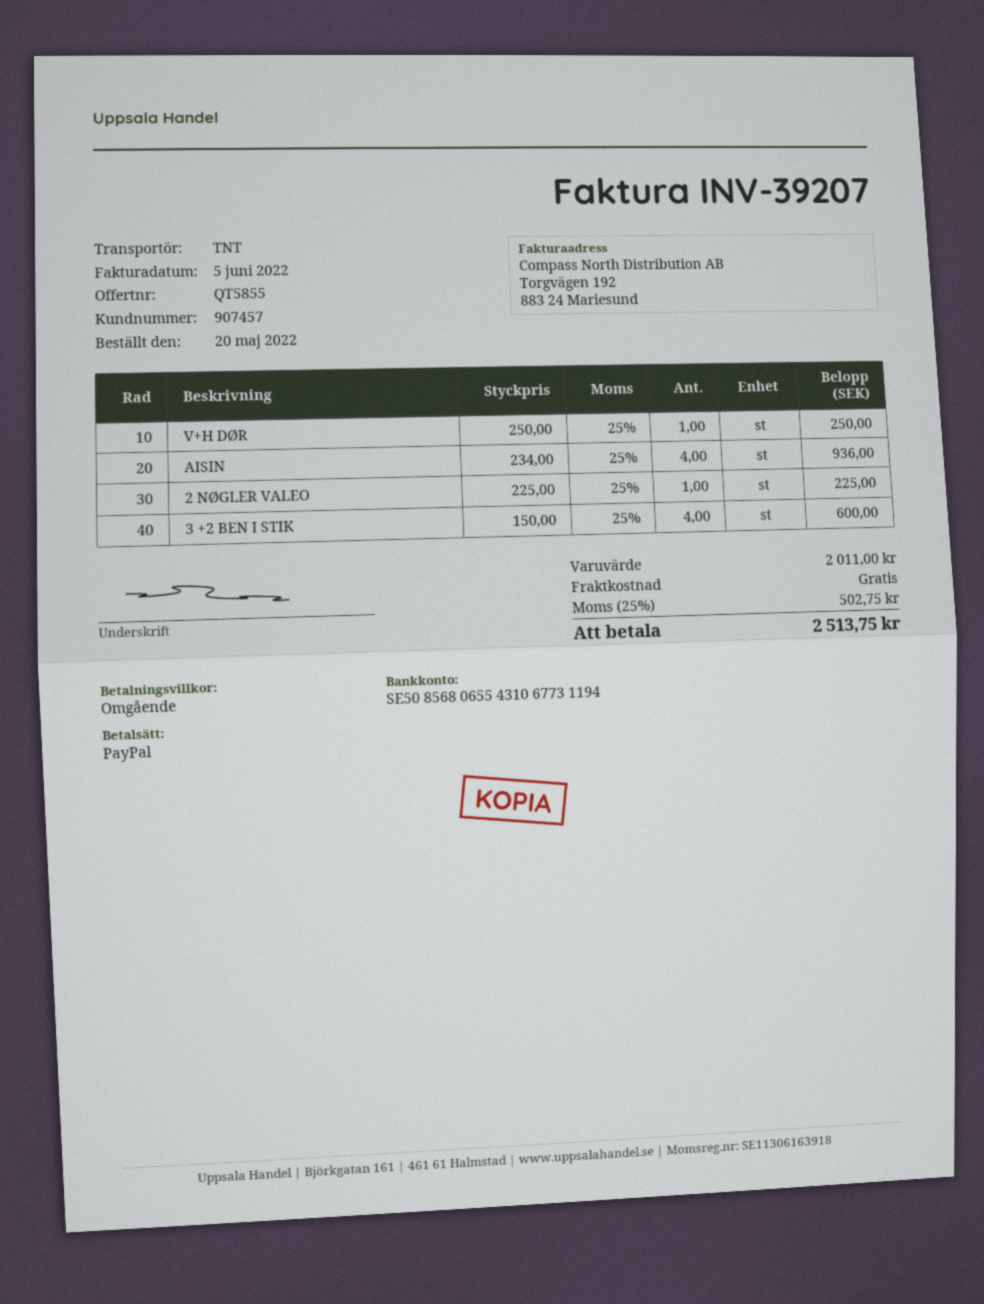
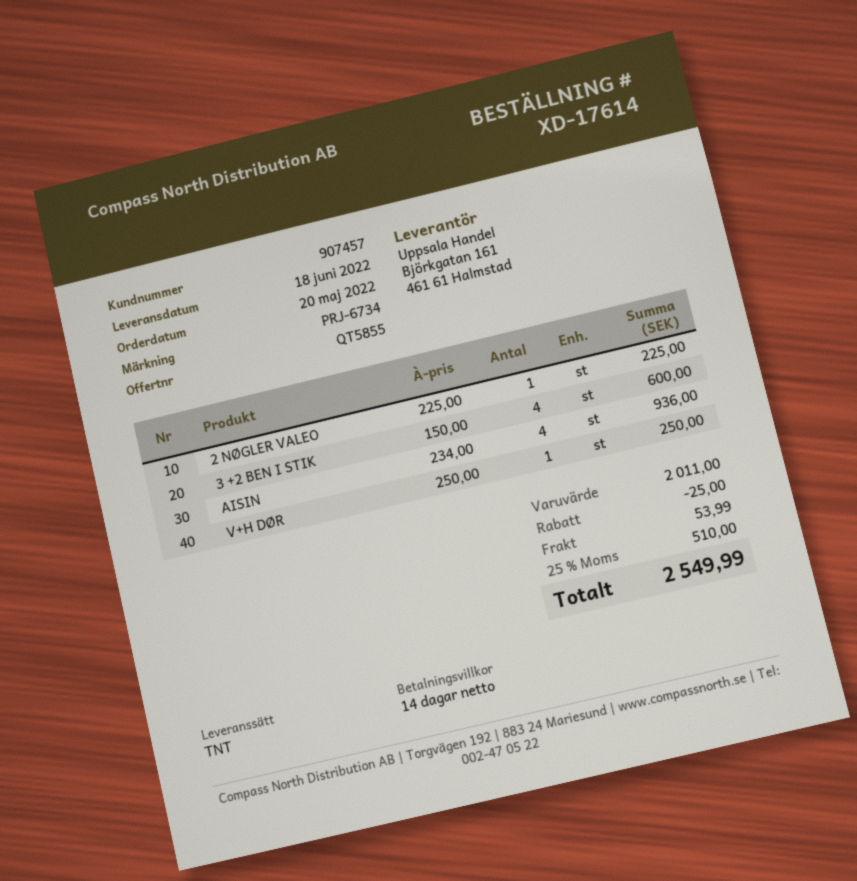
payment terms: on receipt -> 14 days
discount: none -> 25.00
shipping: 0.00 -> 53.99
tax: 25% = 502.75 -> 25% = 510.00
total: 2513.75 -> 2549.99

